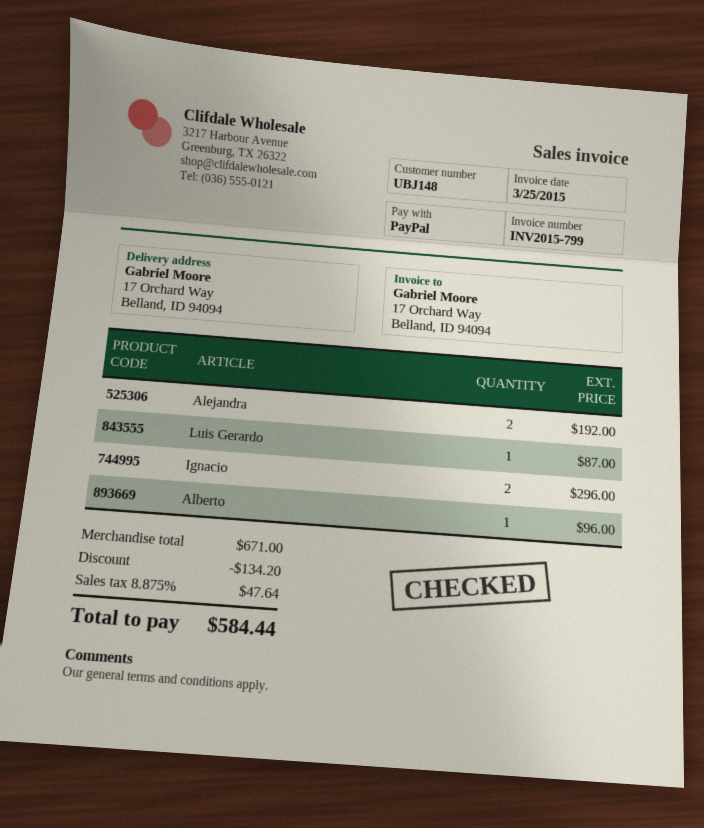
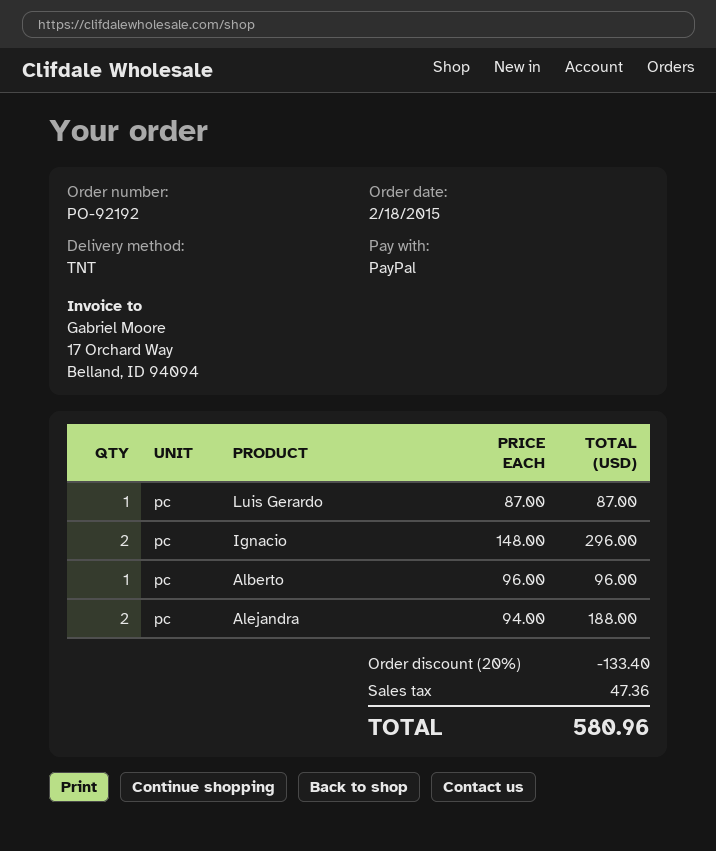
Alejandra: 2 for 192.00 -> 2 for 188.00
discount: 134.20 -> 133.40
tax: 47.64 -> 47.36
total: 584.44 -> 580.96

